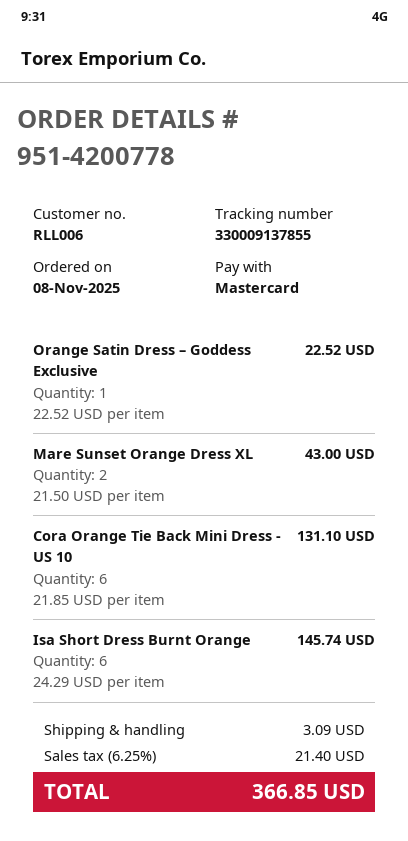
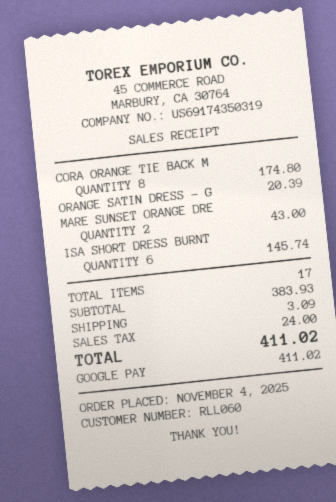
order date: 2025-11-08 -> 2025-11-04
customer number: RLL006 -> RLL060
payment method: Mastercard -> Google Pay
Orange Satin Dress – Goddess Exclusive: 1 for 22.52 -> 1 for 20.39
Cora Orange Tie Back Mini Dress - US 10: 6 for 131.10 -> 8 for 174.80
tax: 21.40 -> 24.00
total: 366.85 -> 411.02

